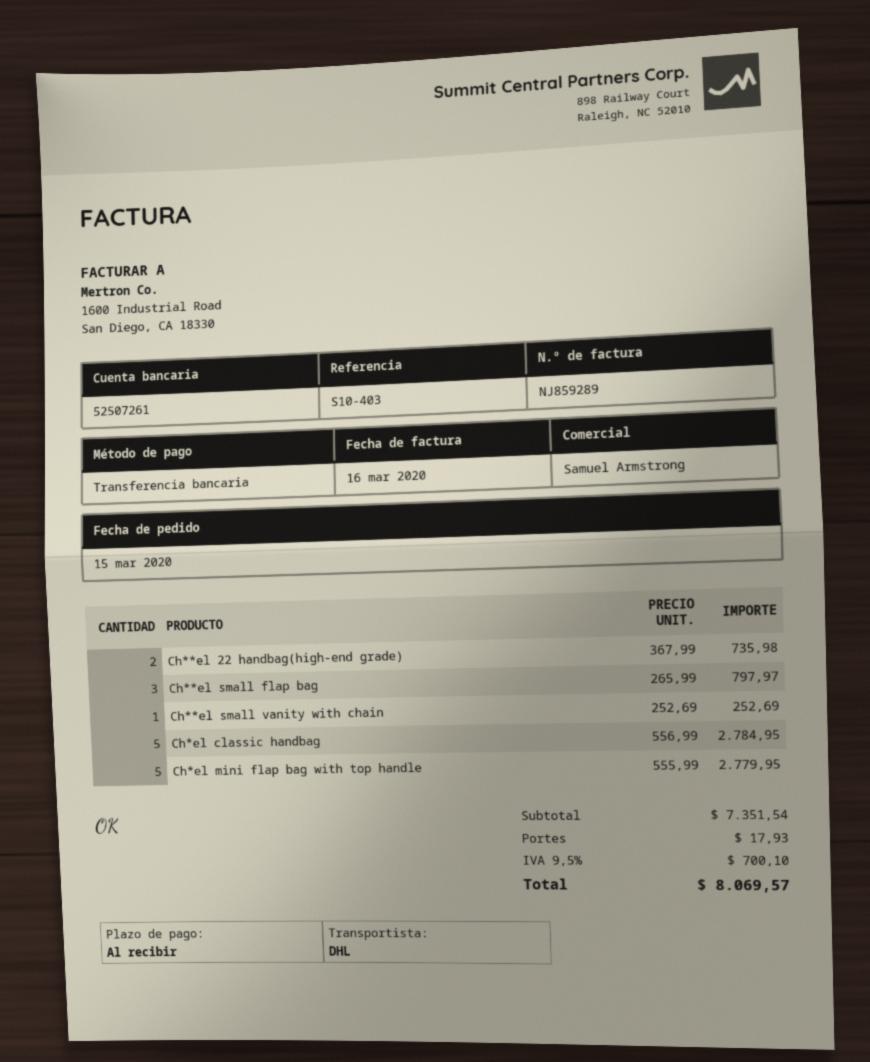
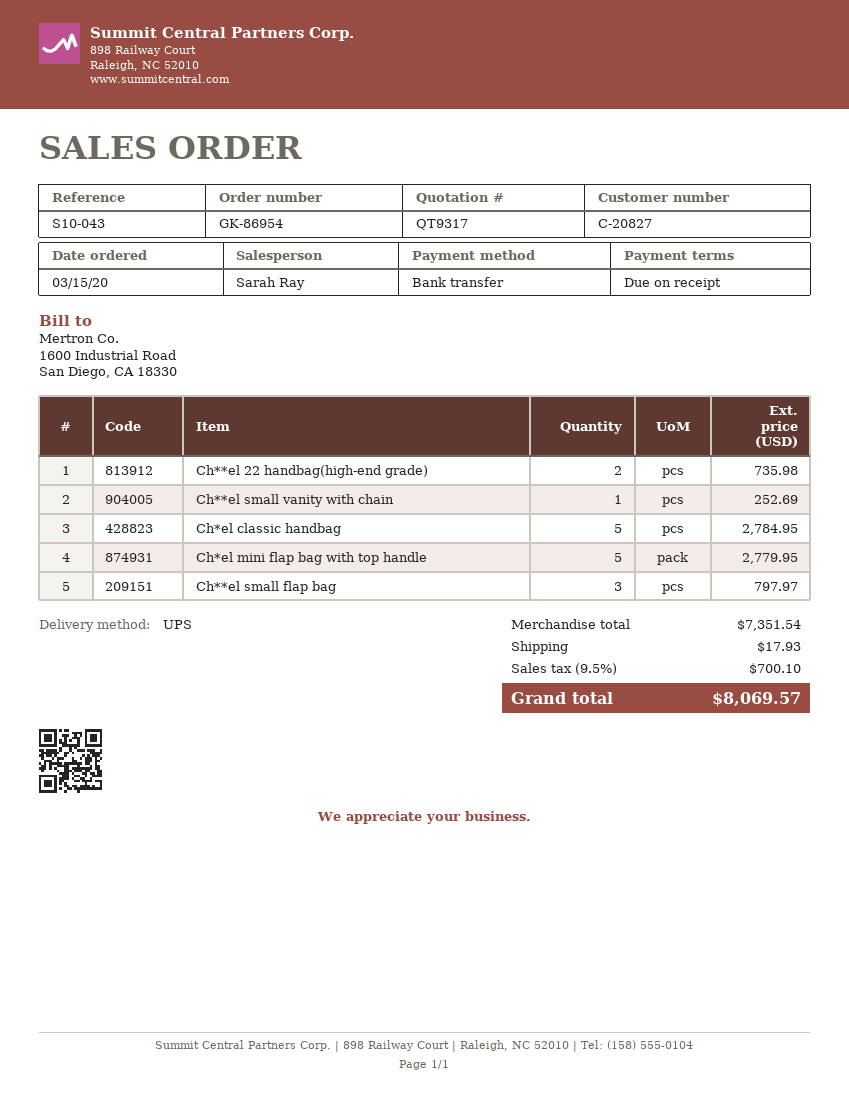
reference: S10-403 -> S10-043
sales rep: Samuel Armstrong -> Sarah Ray
shipping method: DHL -> UPS

